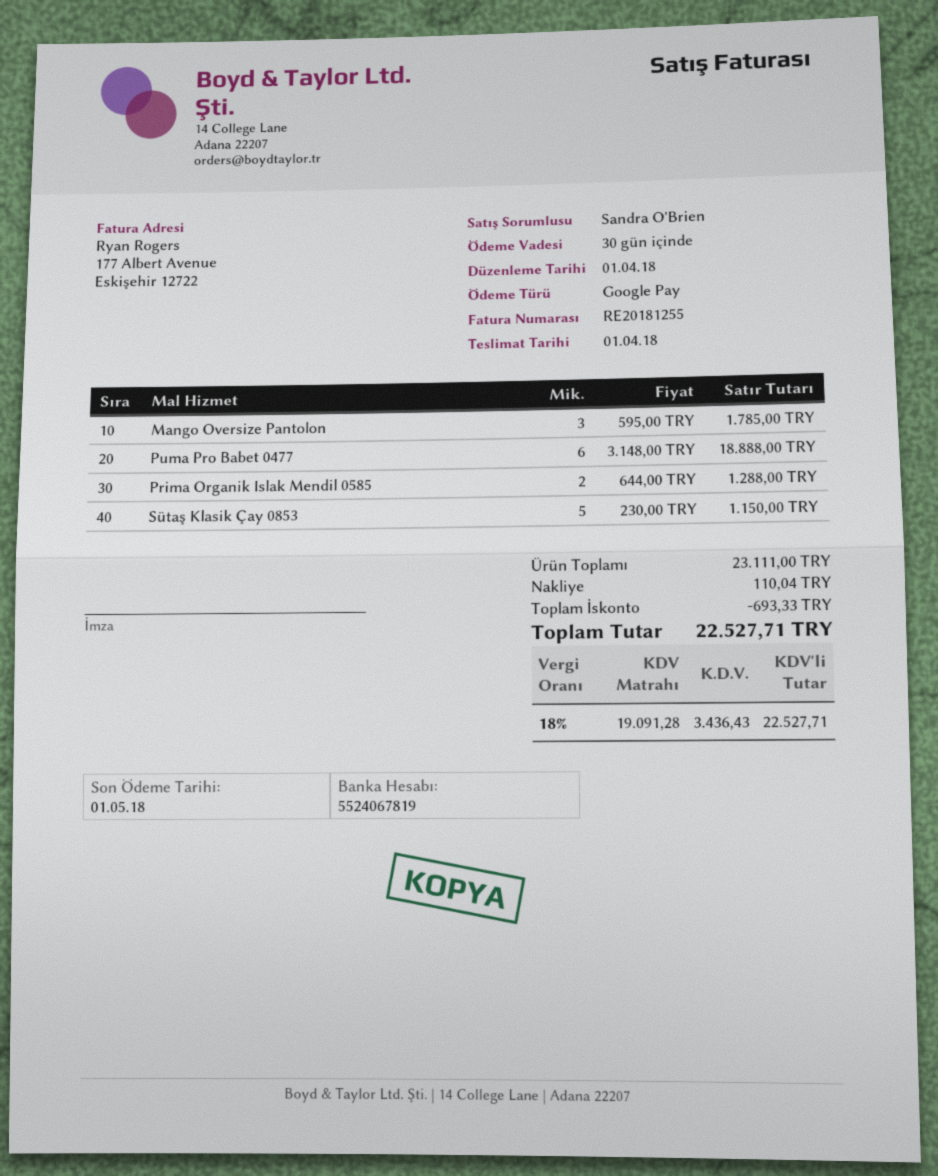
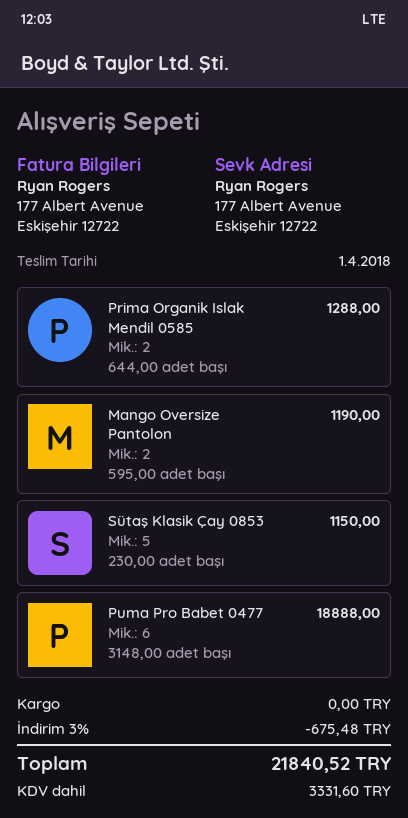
Mango Oversize Pantolon: 3 x 595.00 = 1785.00 -> 2 x 595.00 = 1190.00
discount: 693.33 -> 675.48
shipping: 110.04 -> 0.00
tax: 3436.43 -> 3331.60
total: 22527.71 -> 21840.52

